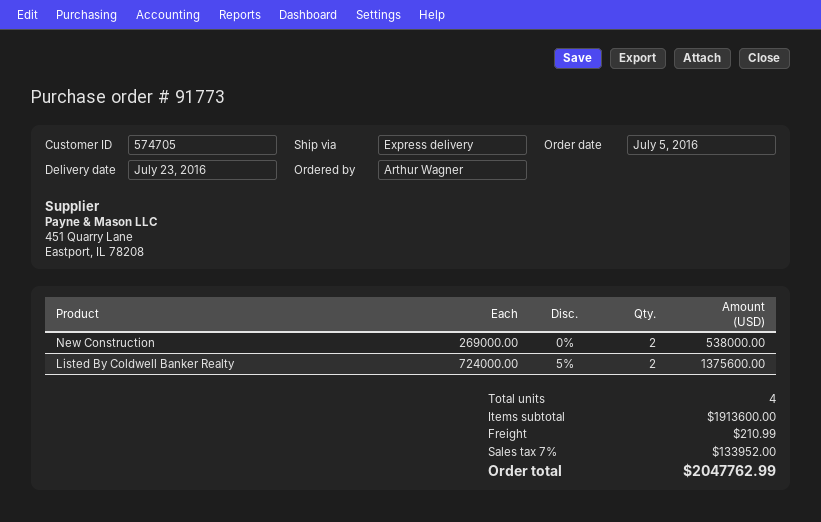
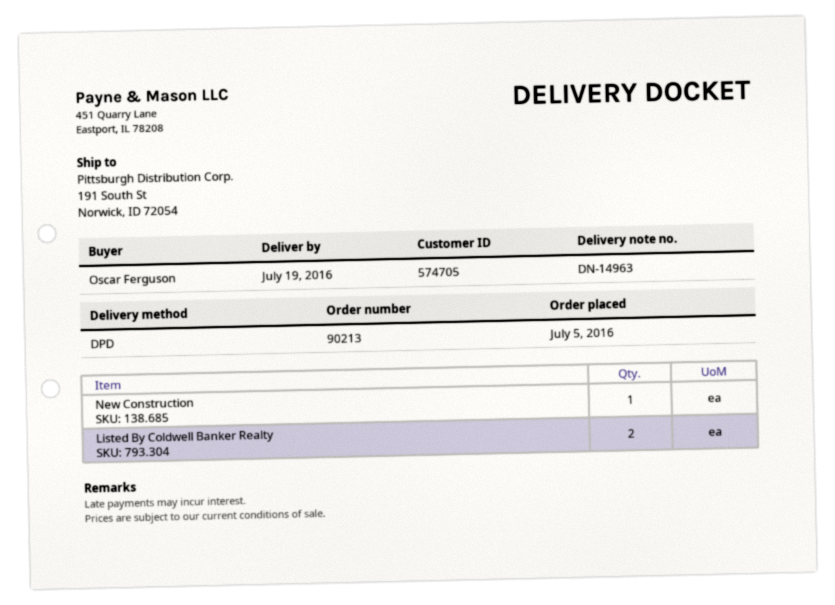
order number: 91773 -> 90213
delivery date: 2016-07-23 -> 2016-07-19
ordered by: Arthur Wagner -> Oscar Ferguson
shipping method: express -> DPD
New Construction: 2 -> 1

